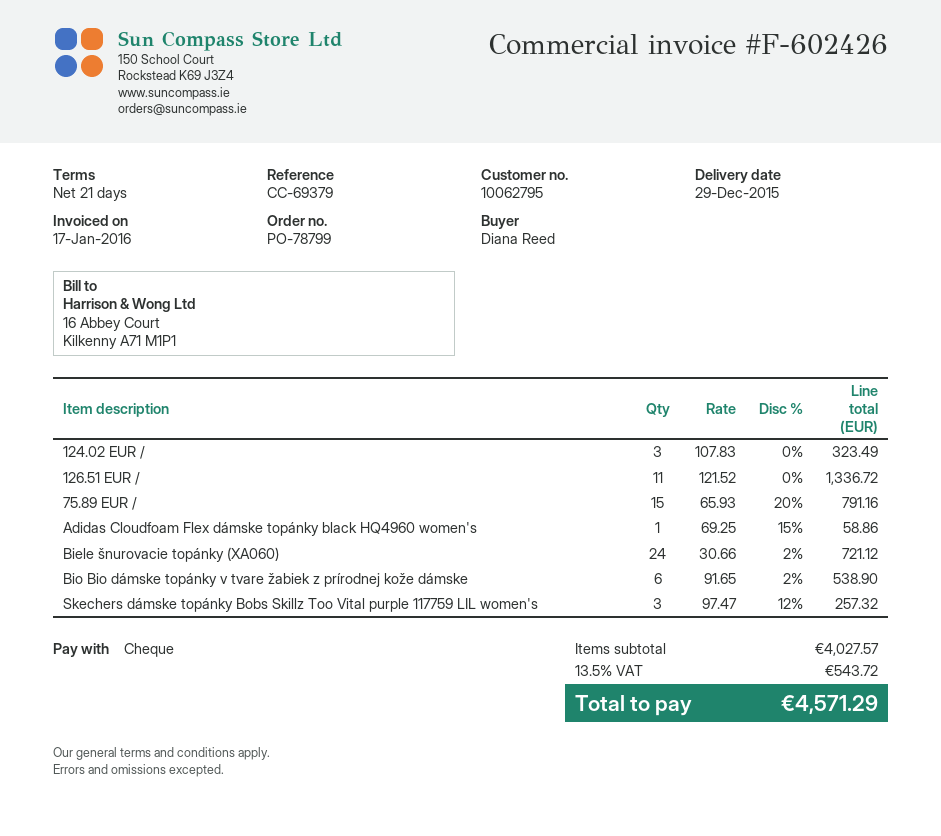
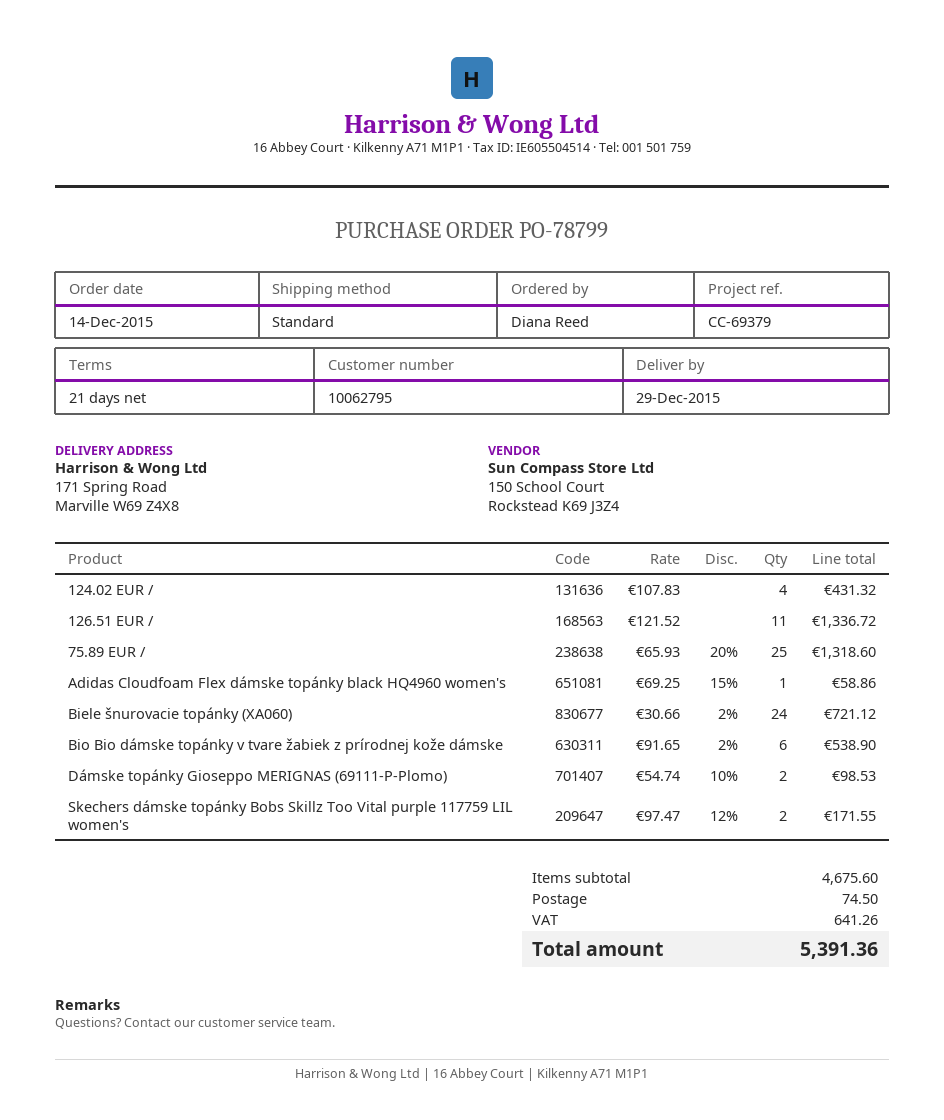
124.02 EUR /: 3 x 107.83 = 323.49 -> 4 x 107.83 = 431.32
75.89 EUR /: 15 x 65.93 - 20% = 791.16 -> 25 x 65.93 - 20% = 1318.60
Skechers dámske topánky Bobs Skillz Too Vital purple 117759 LIL women's: 3 x 97.47 - 12% = 257.32 -> 2 x 97.47 - 12% = 171.55
Dámske topánky Gioseppo MERIGNAS (69111-P-Plomo): none -> 2 x 54.74 - 10% = 98.53
subtotal: 4027.57 -> 4675.60
shipping: none -> 74.50
tax: 543.72 -> 641.26
total: 4571.29 -> 5391.36

